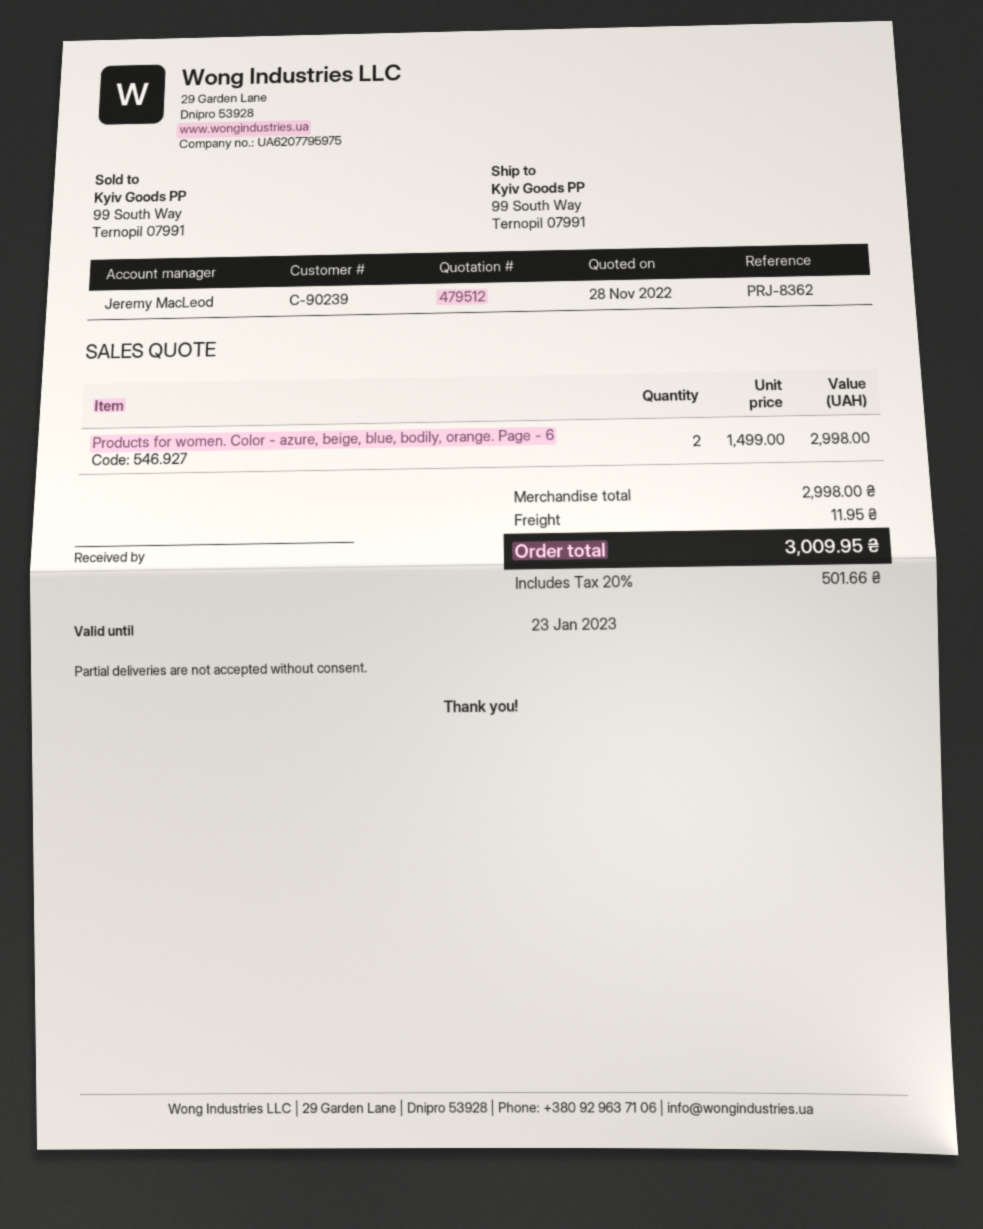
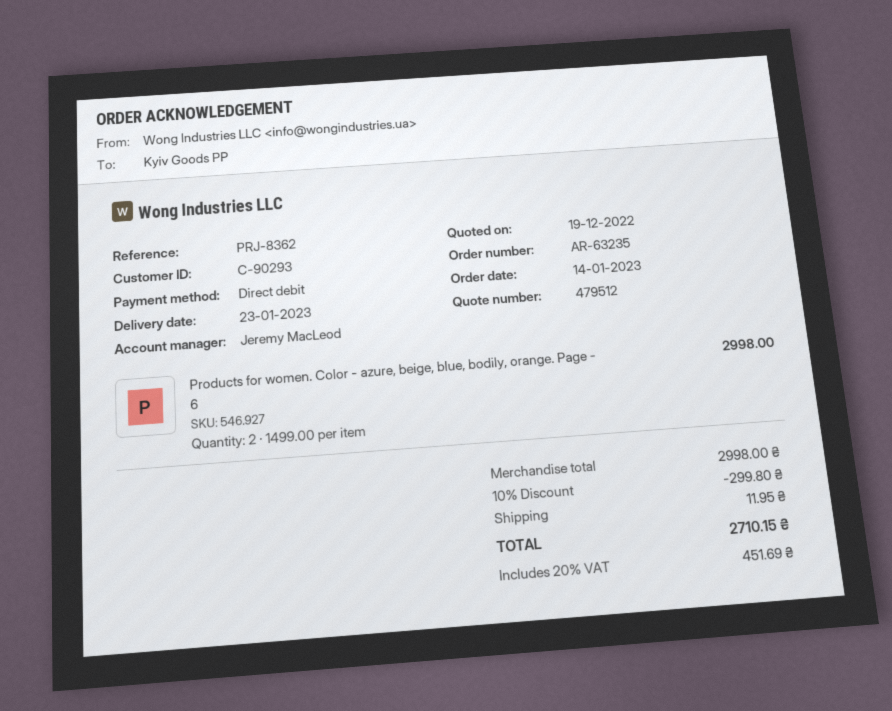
quote date: 2022-11-28 -> 2022-12-19
customer number: C-90239 -> C-90293
discount: none -> 10% = 299.80
tax: 20% = 501.66 -> 20% = 451.69
total: 3009.95 -> 2710.15

